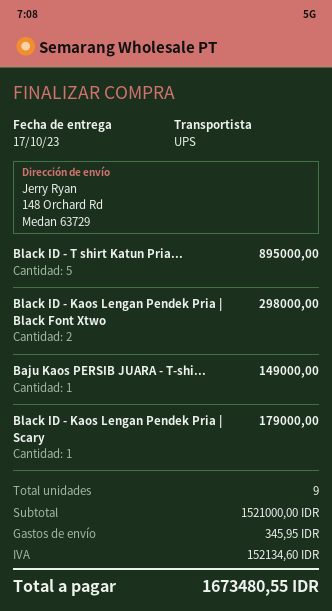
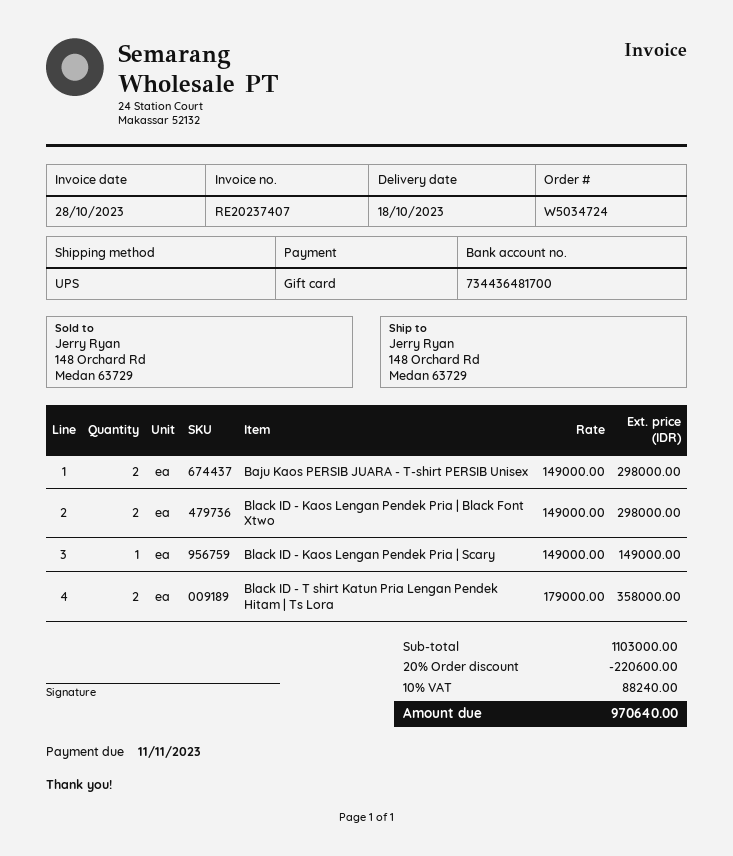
delivery date: 2023-10-17 -> 2023-10-18
Black ID - T shirt Katun Pria...: 5 for 895000.00 -> 2 for 358000.00
Baju Kaos PERSIB JUARA - T-shi...: 1 for 149000.00 -> 2 for 298000.00
Black ID - Kaos Lengan Pendek Pria | Scary: 1 for 179000.00 -> 1 for 149000.00
subtotal: 1521000.00 -> 1103000.00
discount: none -> 20% = 220600.00
shipping: 345.95 -> none
tax: 152134.60 -> 88240.00
total: 1673480.55 -> 970640.00

